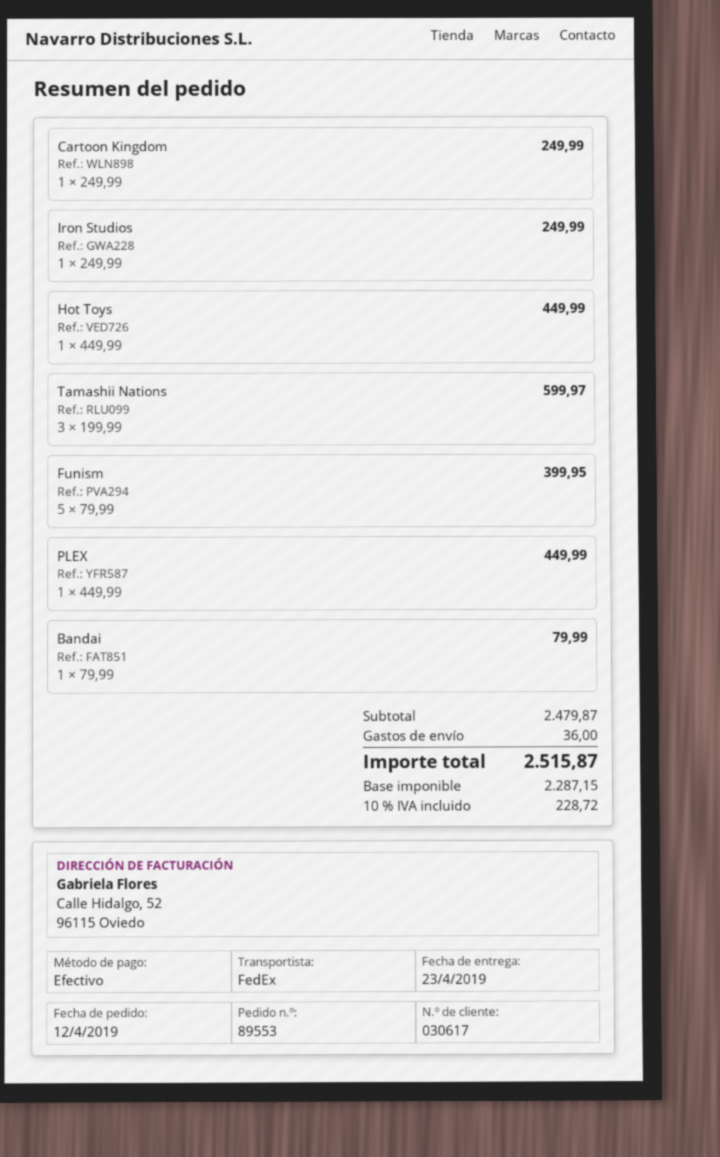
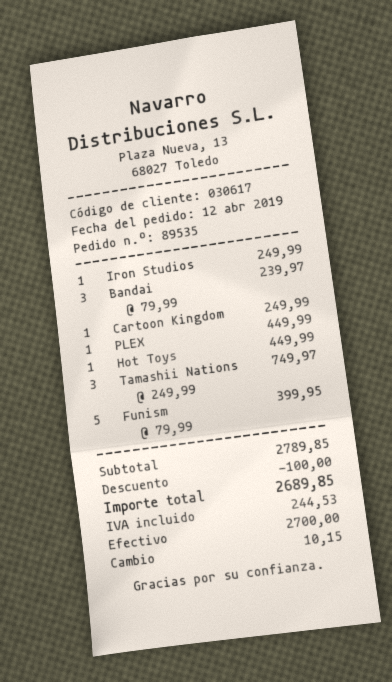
order number: 89553 -> 89535
Tamashii Nations: 3 x 199.99 = 599.97 -> 3 x 249.99 = 749.97
Bandai: 1 x 79.99 = 79.99 -> 3 x 79.99 = 239.97
subtotal: 2479.87 -> 2789.85
discount: none -> 100.00
shipping: 36.00 -> none
tax: 228.72 -> 244.53
total: 2515.87 -> 2689.85

